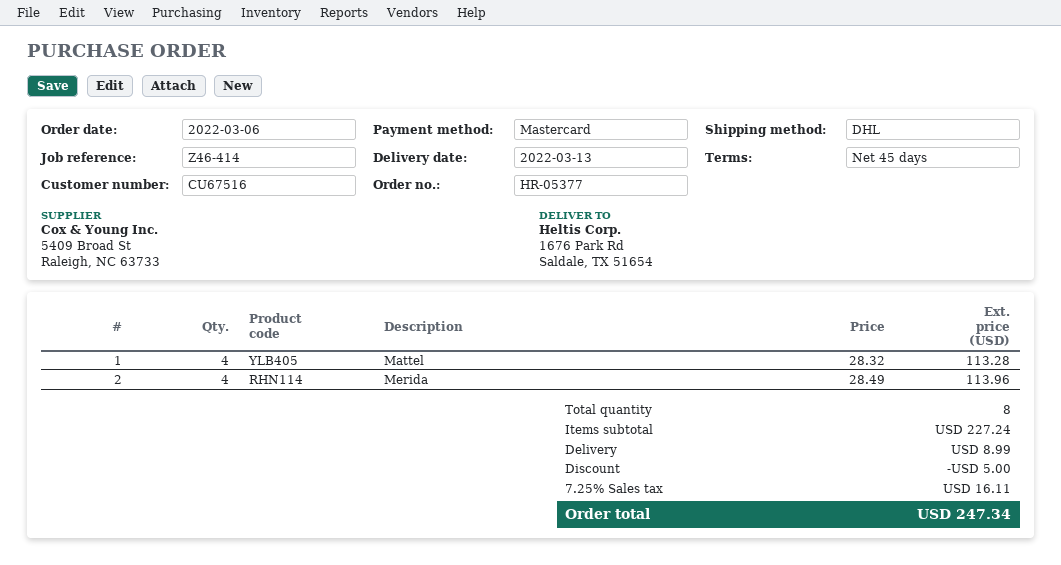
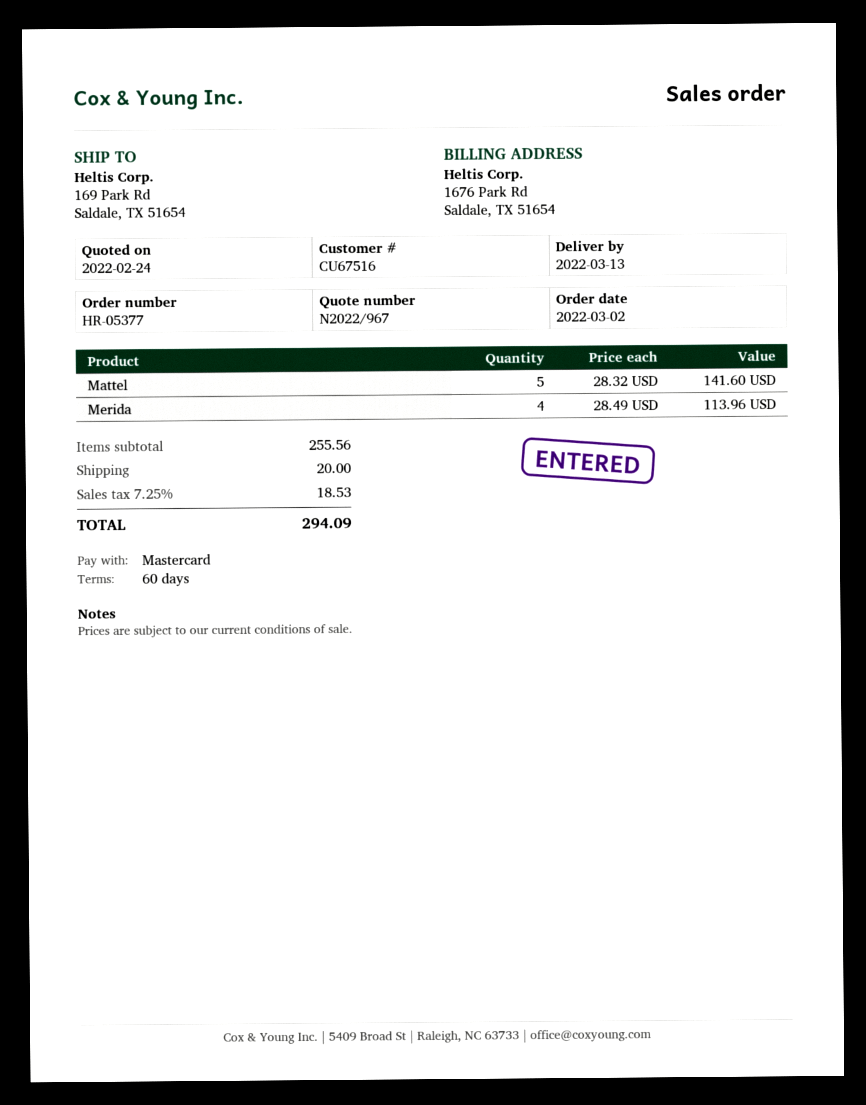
order date: 2022-03-06 -> 2022-03-02
payment terms: 45 days -> 60 days
ship to: 1676 Park Rd, Saldale, TX 51654 -> 169 Park Rd, Saldale, TX 51654
Mattel: 4 x 28.32 = 113.28 -> 5 x 28.32 = 141.60
subtotal: 227.24 -> 255.56
discount: 5.00 -> none
shipping: 8.99 -> 20.00
tax: 7.25% = 16.11 -> 7.25% = 18.53
total: 247.34 -> 294.09

